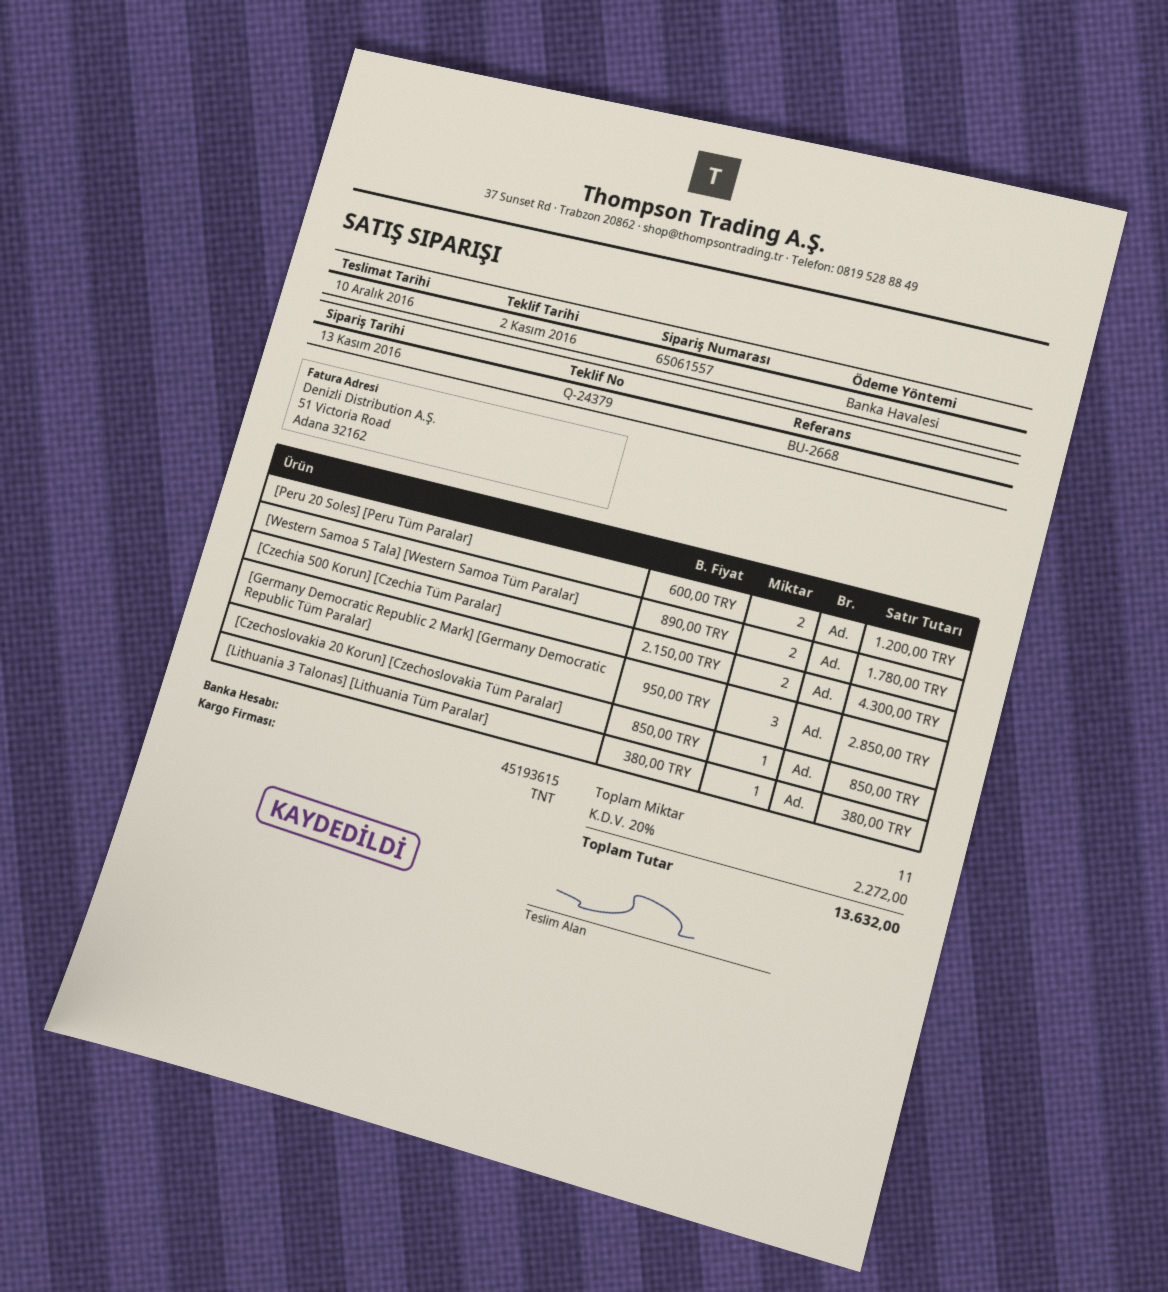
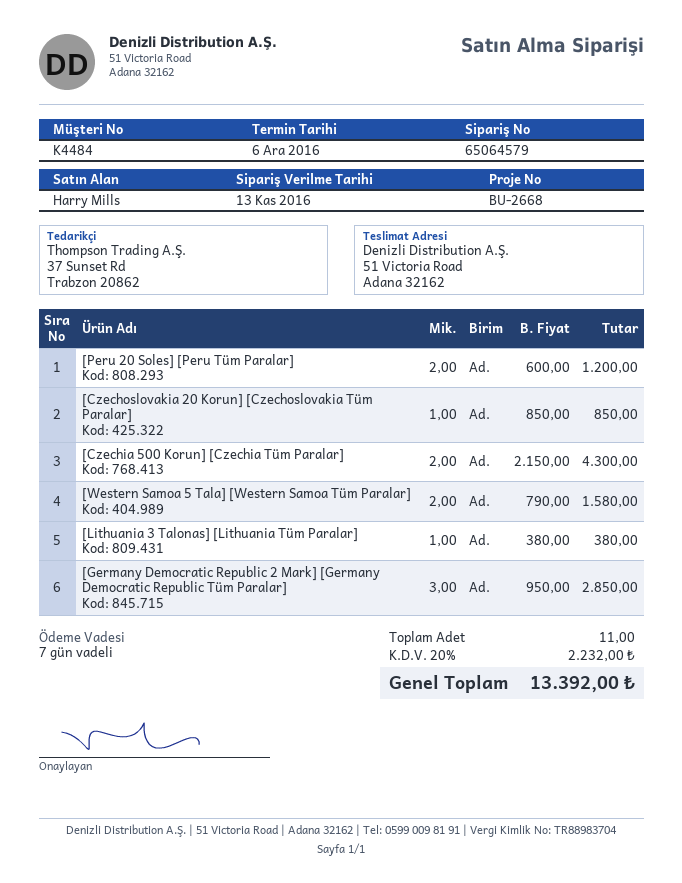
order number: 65061557 -> 65064579
delivery date: 2016-12-10 -> 2016-12-06
[Western Samoa 5 Tala] [Western Samoa Tüm Paralar]: 2 x 890.00 = 1780.00 -> 2 x 790.00 = 1580.00
tax: 20% = 2272.00 -> 20% = 2232.00
total: 13632.00 -> 13392.00

